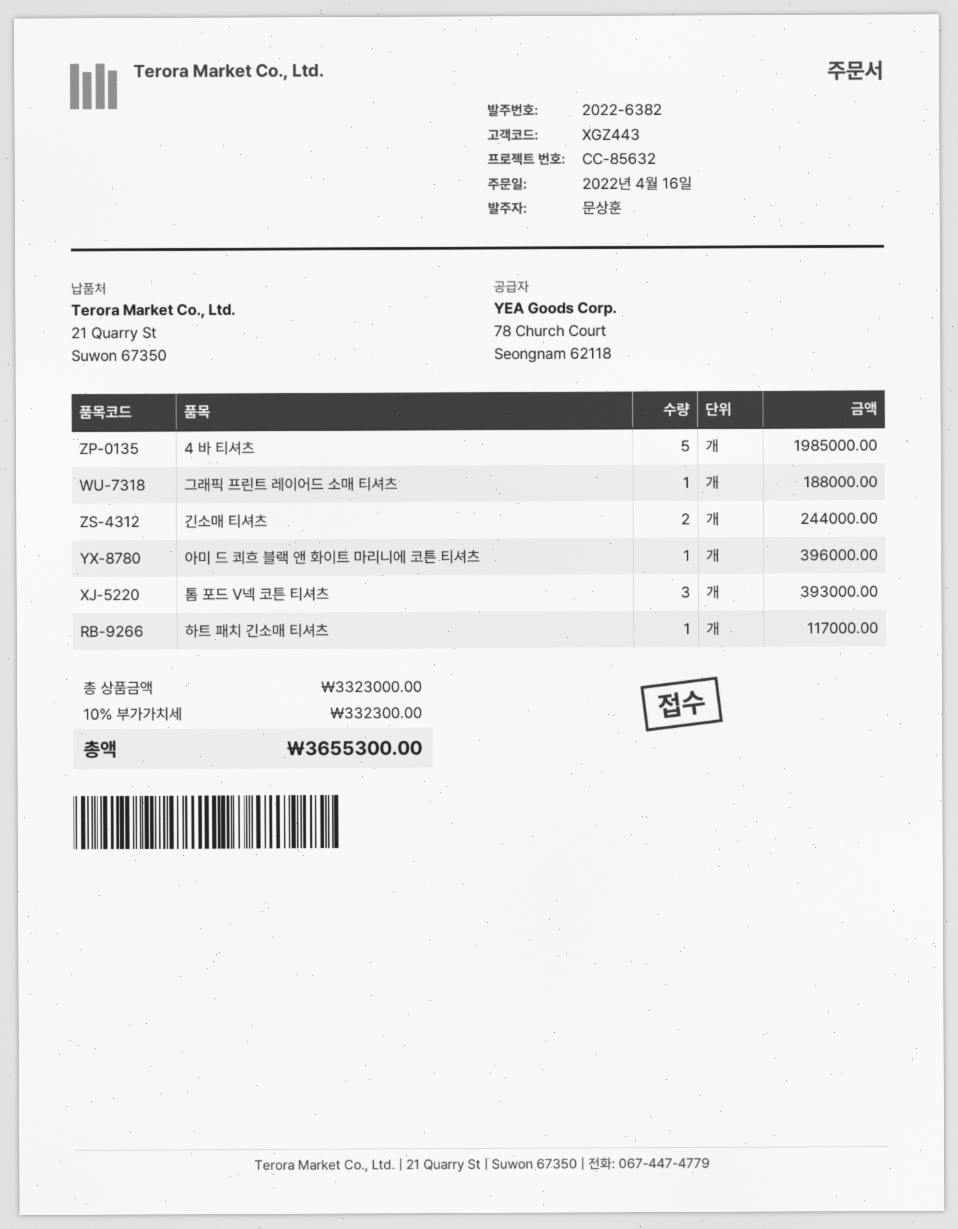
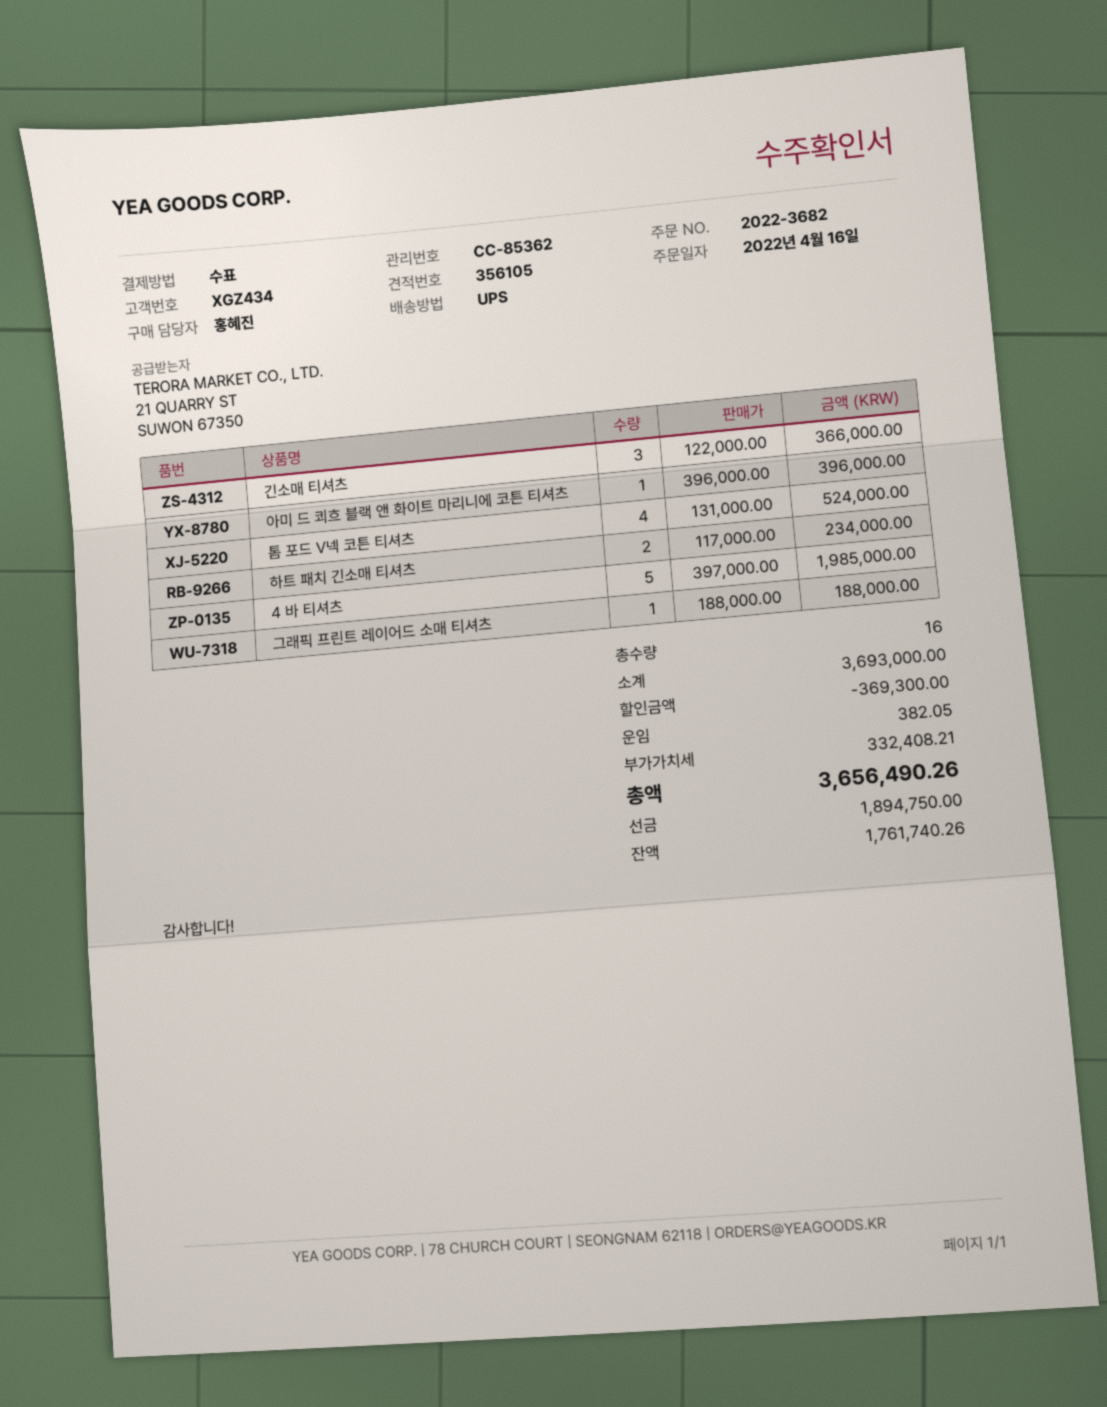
order number: 2022-6382 -> 2022-3682
customer number: XGZ443 -> XGZ434
reference: CC-85632 -> CC-85362
ordered by: 문상훈 -> 홍혜진
긴소매 티셔츠: 2 for 244000.00 -> 3 for 366000.00
톰 포드 V넥 코튼 티셔츠: 3 for 393000.00 -> 4 for 524000.00
하트 패치 긴소매 티셔츠: 1 for 117000.00 -> 2 for 234000.00
subtotal: 3323000.00 -> 3693000.00
discount: none -> 369300.00
shipping: none -> 382.05
tax: 332300.00 -> 332408.21
total: 3655300.00 -> 3656490.26

